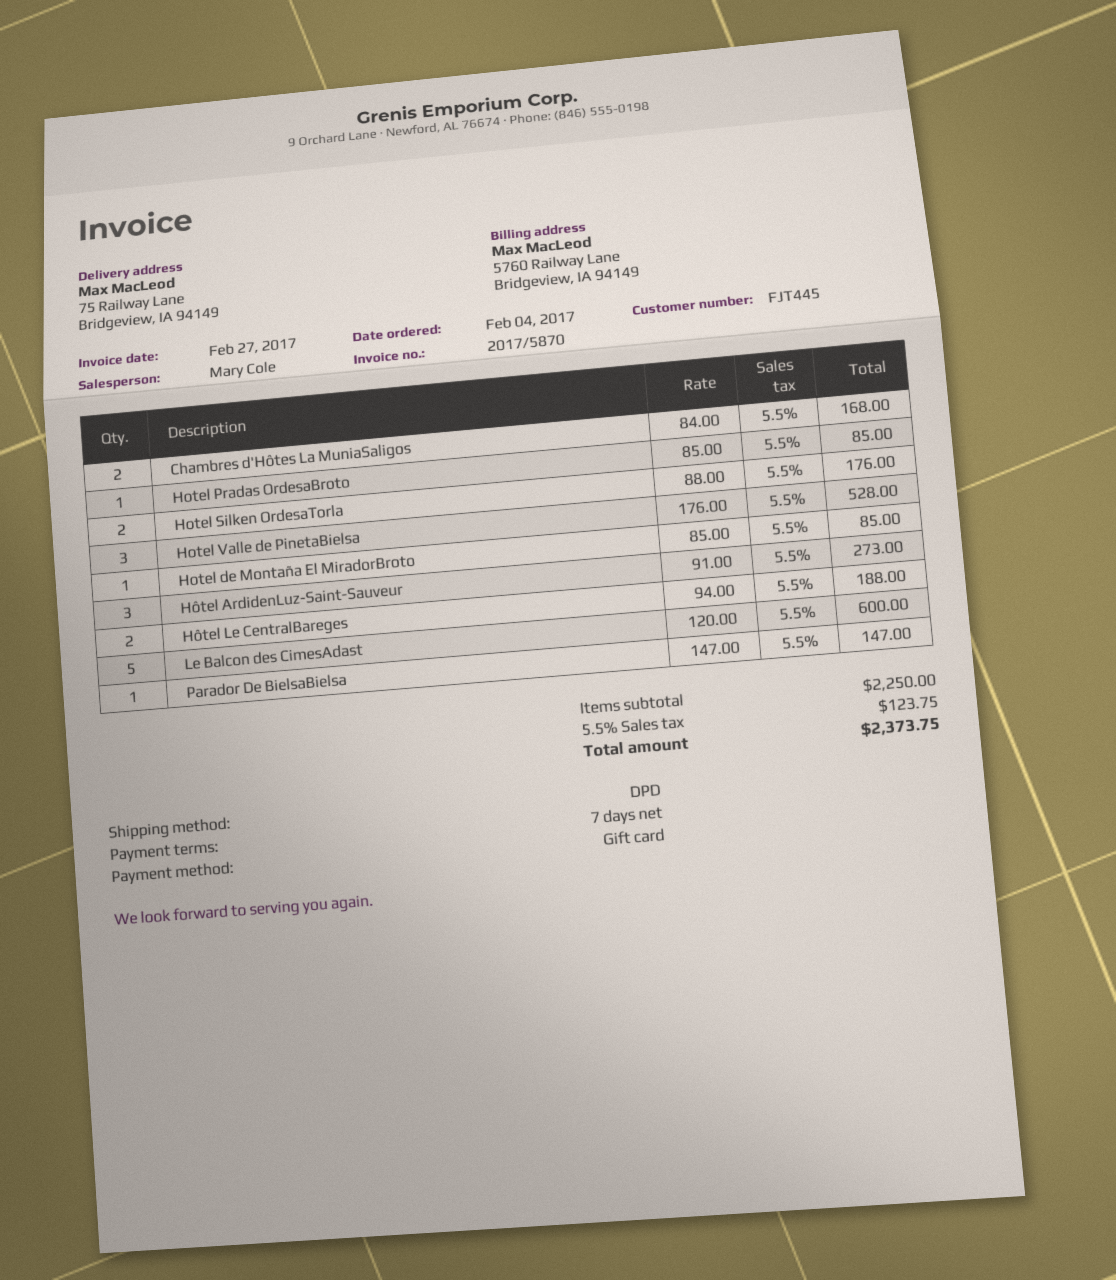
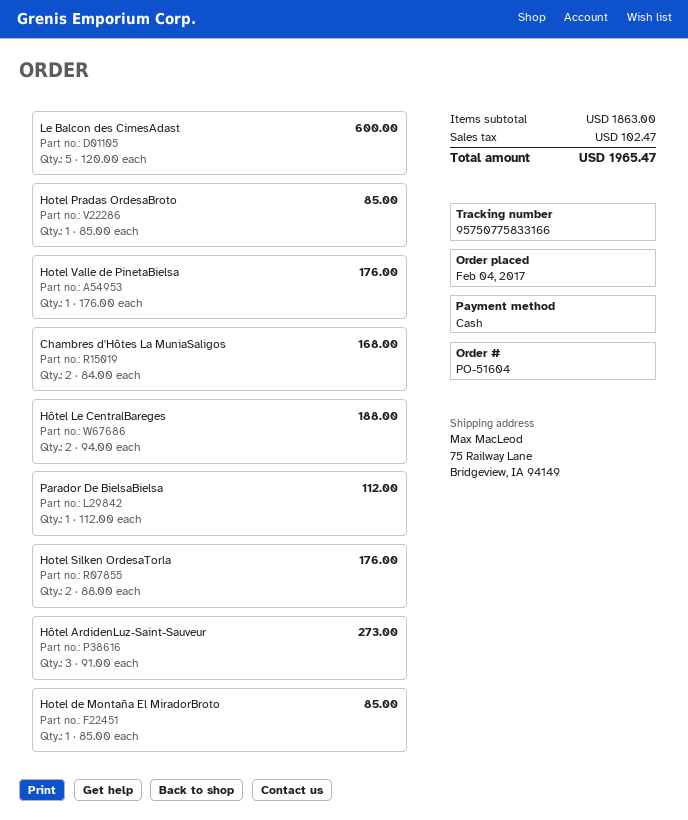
payment method: gift card -> cash
Hotel Valle de PinetaBielsa: 3 x 176.00 = 528.00 -> 1 x 176.00 = 176.00
Parador De BielsaBielsa: 1 x 147.00 = 147.00 -> 1 x 112.00 = 112.00
subtotal: 2250.00 -> 1863.00
tax: 123.75 -> 102.47
total: 2373.75 -> 1965.47

